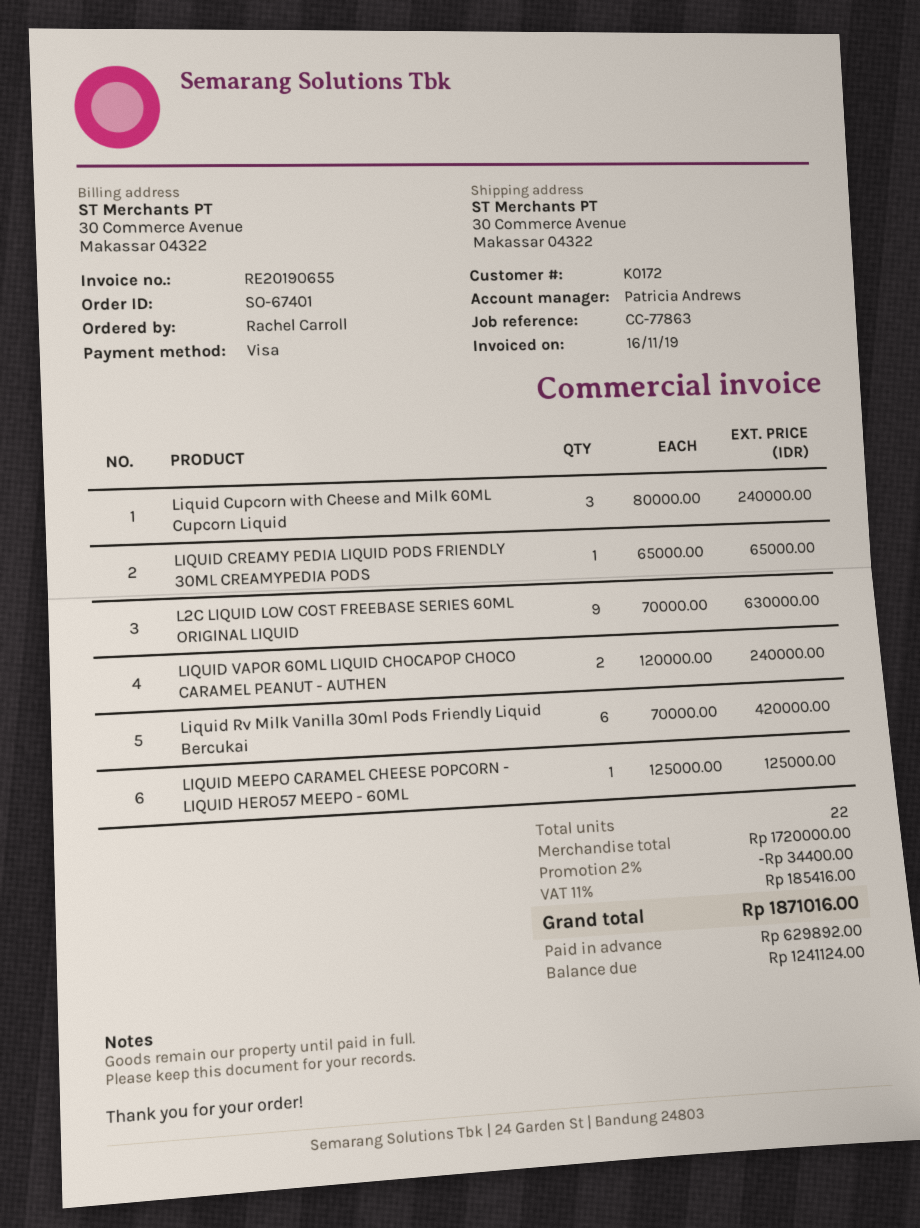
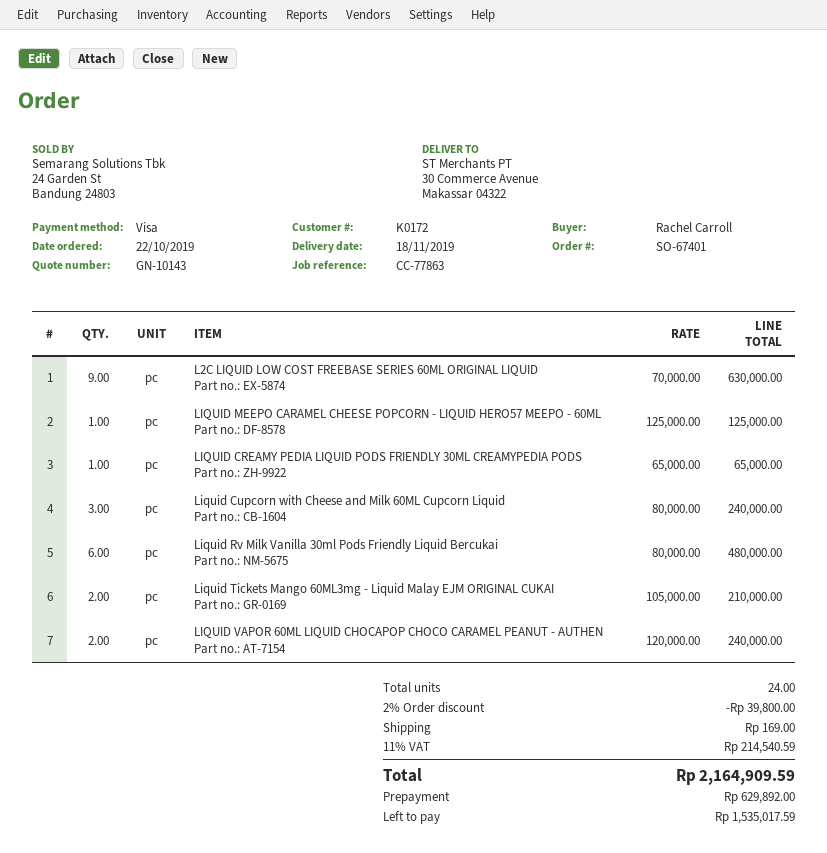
Liquid Rv Milk Vanilla 30ml Pods Friendly Liquid Bercukai: 6 x 70000.00 = 420000.00 -> 6 x 80000.00 = 480000.00
Liquid Tickets Mango 60ML3mg - Liquid Malay EJM ORIGINAL CUKAI: none -> 2 x 105000.00 = 210000.00
total quantity: 22 -> 24
discount: 2% = 34400.00 -> 2% = 39800.00
shipping: none -> 169.00
tax: 11% = 185416.00 -> 11% = 214540.59
total: 1871016.00 -> 2164909.59
balance: 1241124.00 -> 1535017.59

